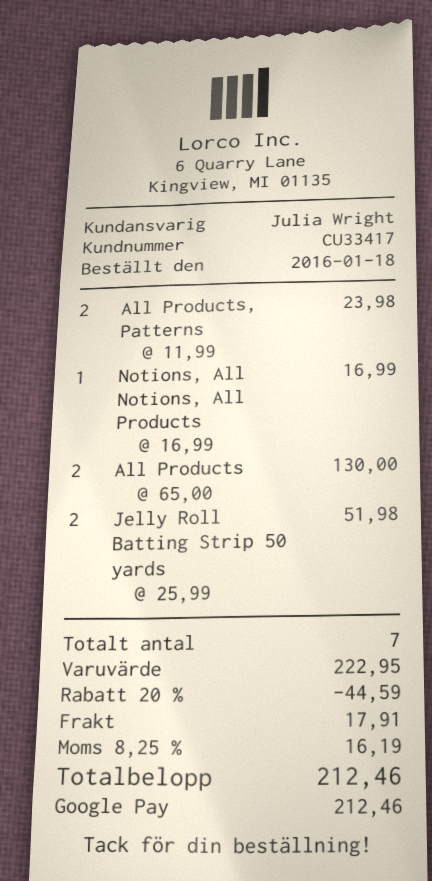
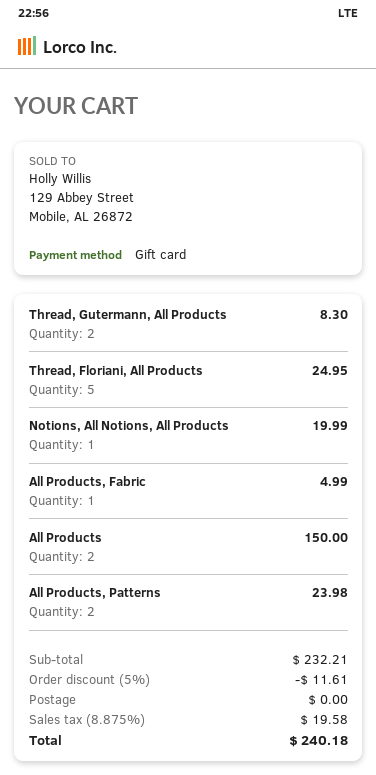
payment method: Google Pay -> gift card
Notions, All Notions, All Products: 1 for 16.99 -> 1 for 19.99
All Products: 2 for 130.00 -> 2 for 150.00
Jelly Roll Batting Strip 50 yards: 2 for 51.98 -> none
Thread, Gutermann, All Products: none -> 2 for 8.30
Thread, Floriani, All Products: none -> 5 for 24.95
All Products, Fabric: none -> 1 for 4.99
subtotal: 222.95 -> 232.21
discount: 20% = 44.59 -> 5% = 11.61
shipping: 17.91 -> 0.00
tax: 8.25% = 16.19 -> 8.875% = 19.58
total: 212.46 -> 240.18

